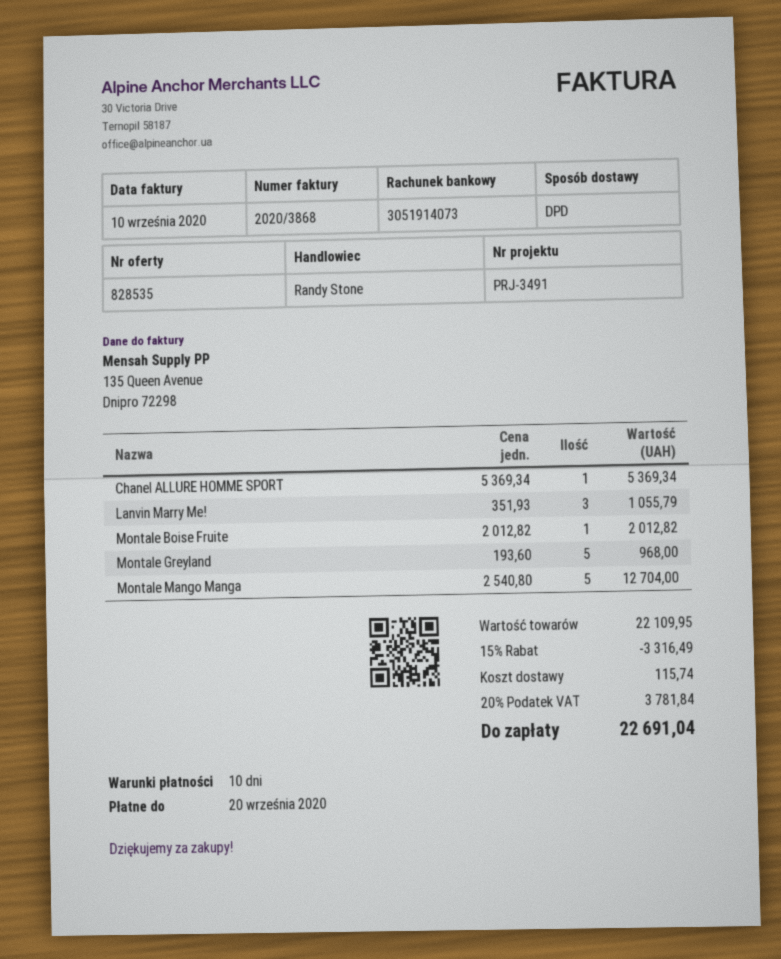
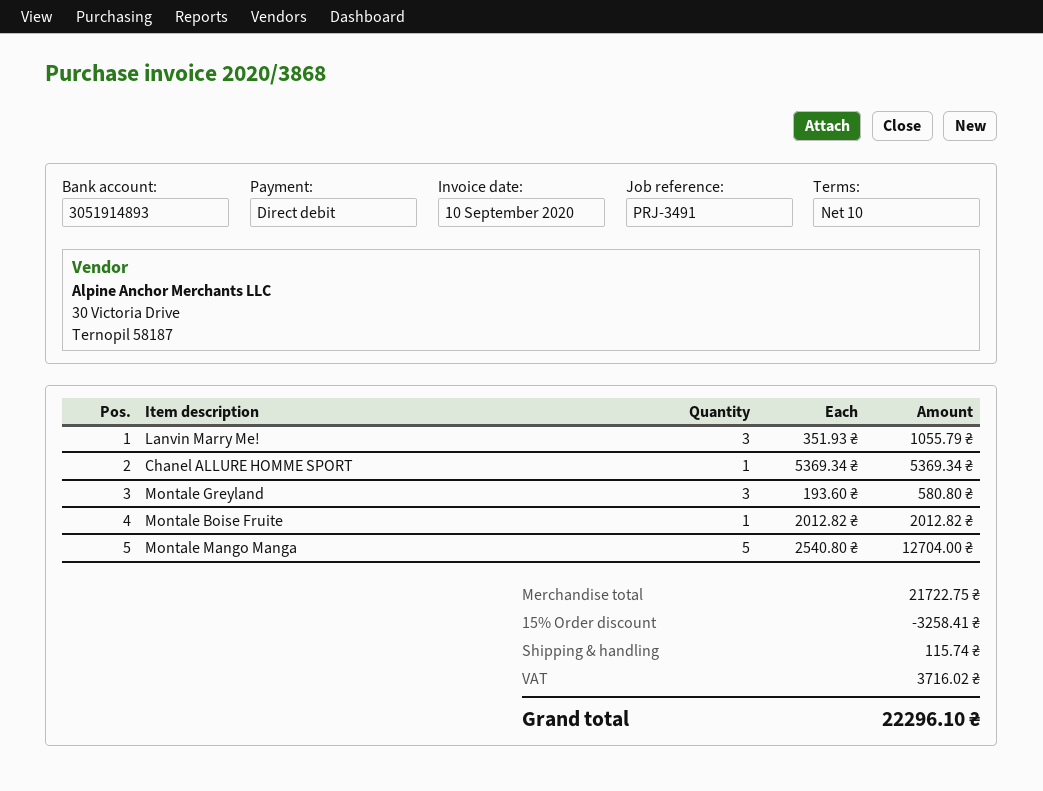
bank account: 3051914073 -> 3051914893
Montale Greyland: 5 x 193.60 = 968.00 -> 3 x 193.60 = 580.80
subtotal: 22109.95 -> 21722.75
discount: 15% = 3316.49 -> 15% = 3258.41
tax: 3781.84 -> 3716.02
total: 22691.04 -> 22296.10

